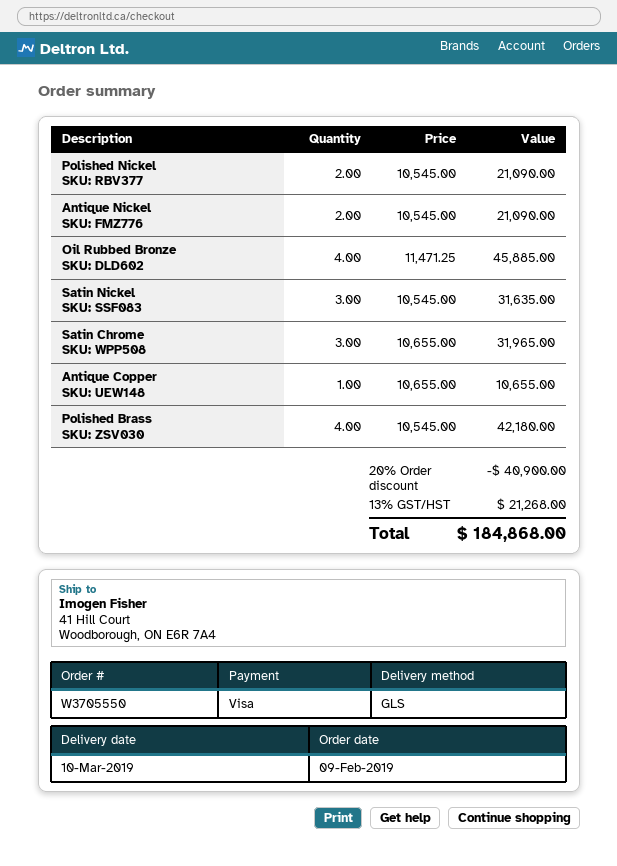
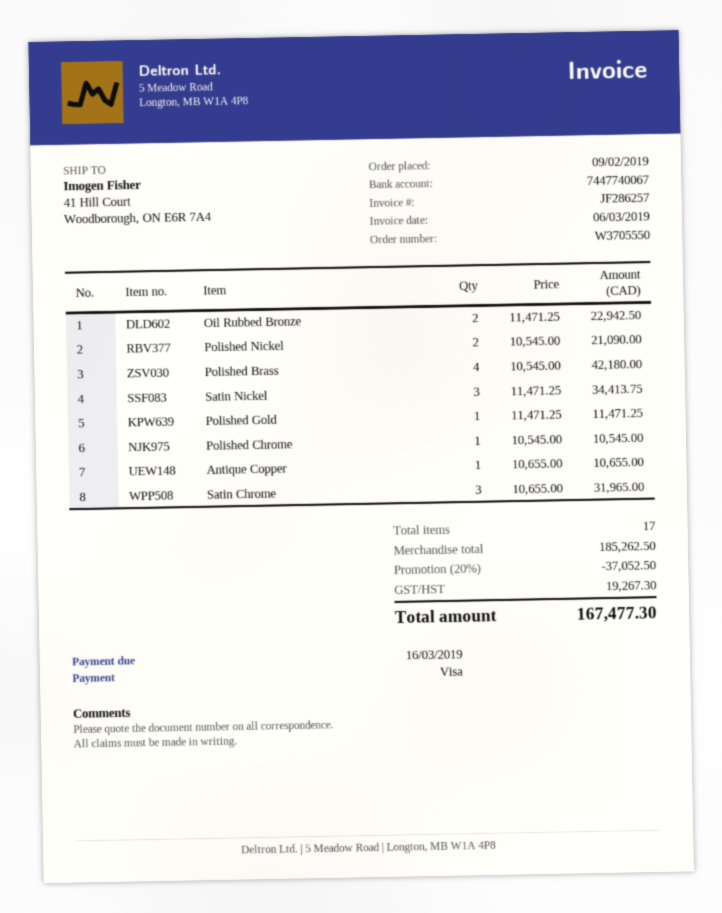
Antique Nickel: 2 x 10545.00 = 21090.00 -> none
Oil Rubbed Bronze: 4 x 11471.25 = 45885.00 -> 2 x 11471.25 = 22942.50
Satin Nickel: 3 x 10545.00 = 31635.00 -> 3 x 11471.25 = 34413.75
Polished Gold: none -> 1 x 11471.25 = 11471.25
Polished Chrome: none -> 1 x 10545.00 = 10545.00
discount: 20% = 40900.00 -> 20% = 37052.50
tax: 21268.00 -> 19267.30
total: 184868.00 -> 167477.30

